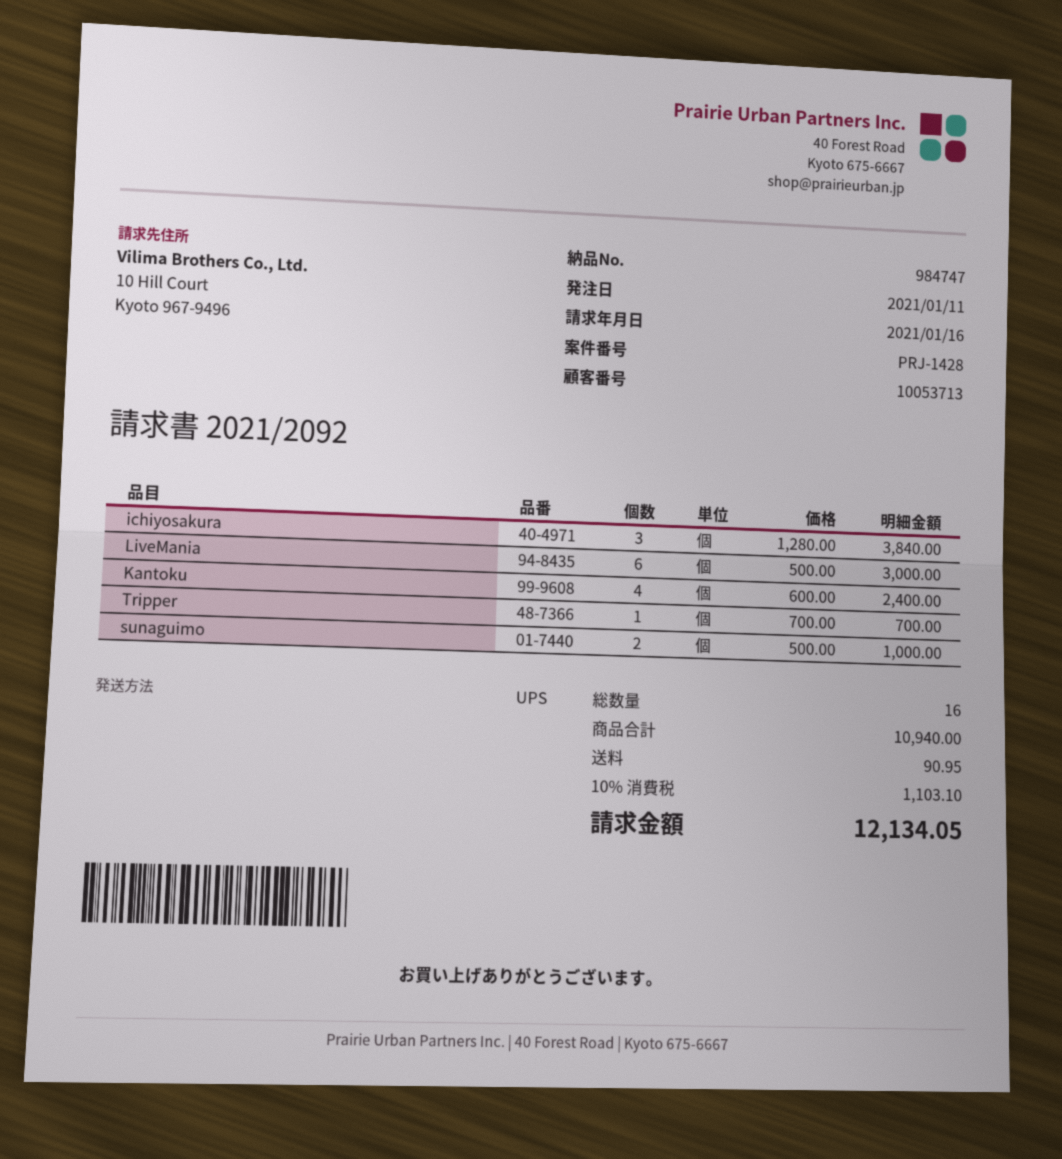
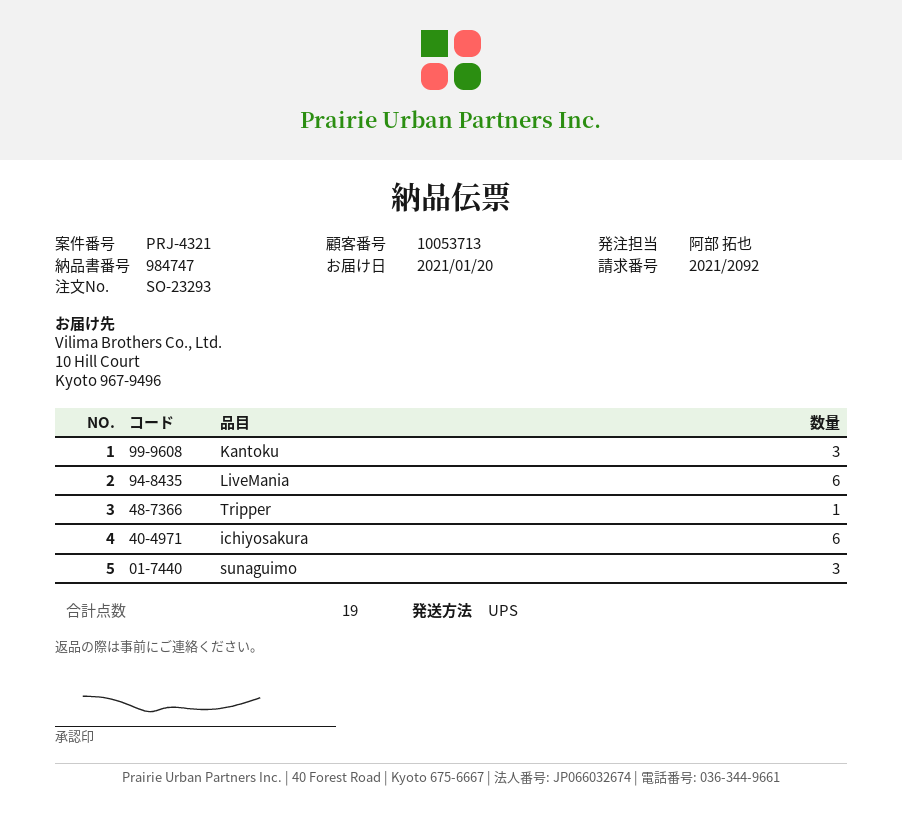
reference: PRJ-1428 -> PRJ-4321
ichiyosakura: 3 -> 6
Kantoku: 4 -> 3
sunaguimo: 2 -> 3
total quantity: 16 -> 19

